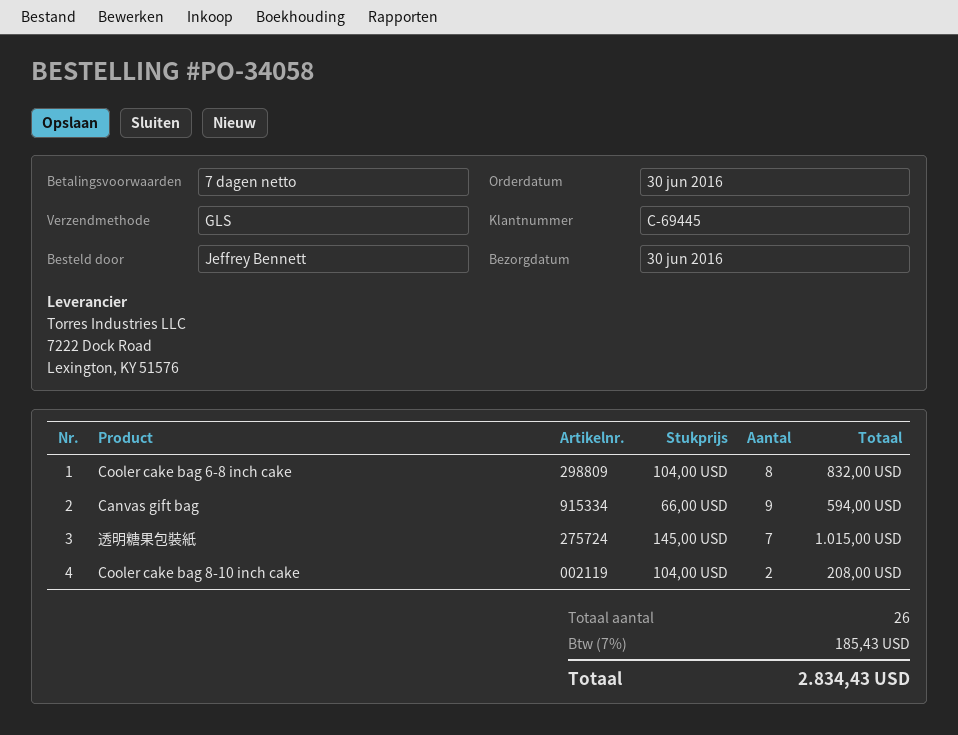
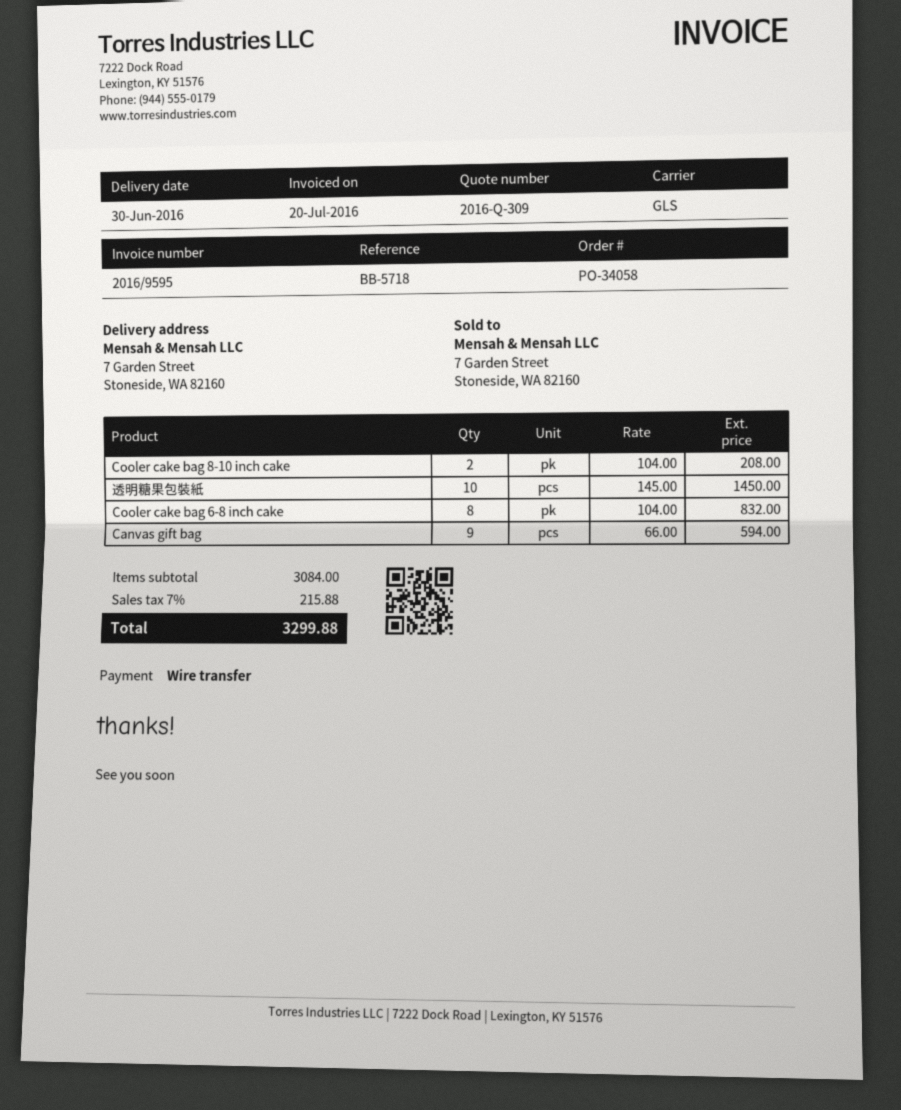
透明糖果包裝紙: 7 x 145.00 = 1015.00 -> 10 x 145.00 = 1450.00
tax: 7% = 185.43 -> 7% = 215.88
total: 2834.43 -> 3299.88

